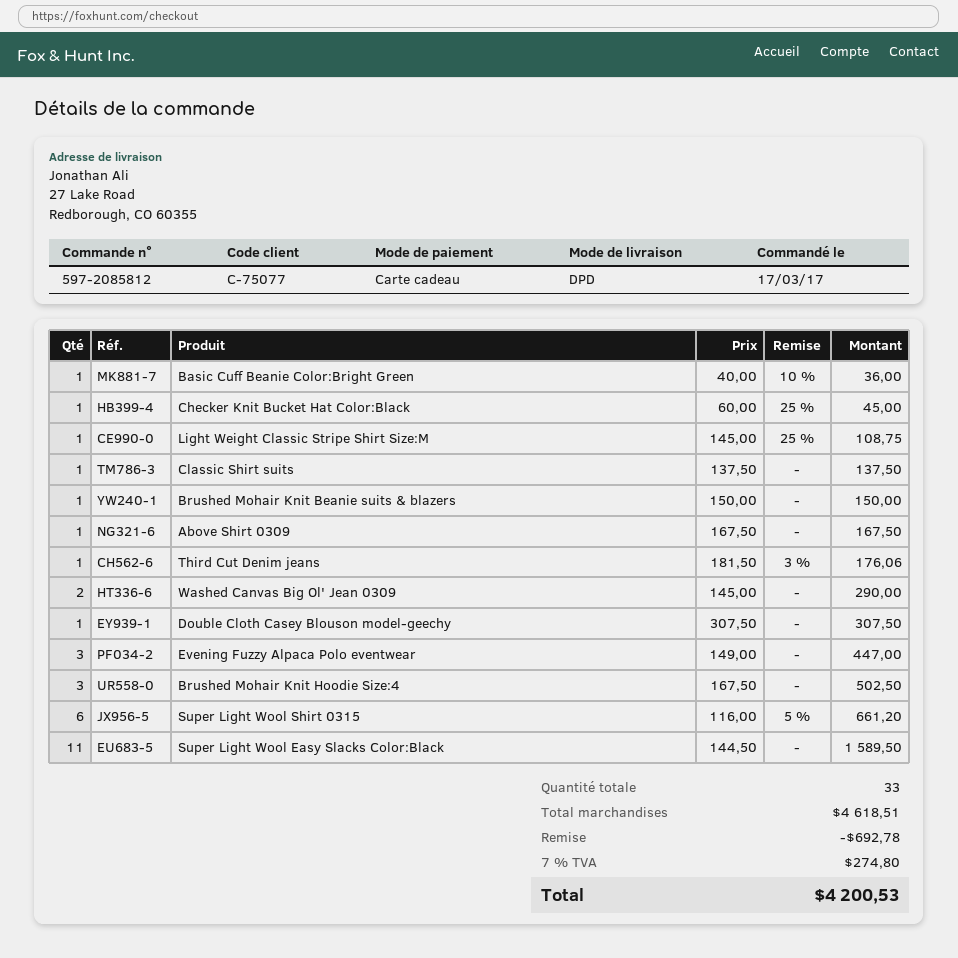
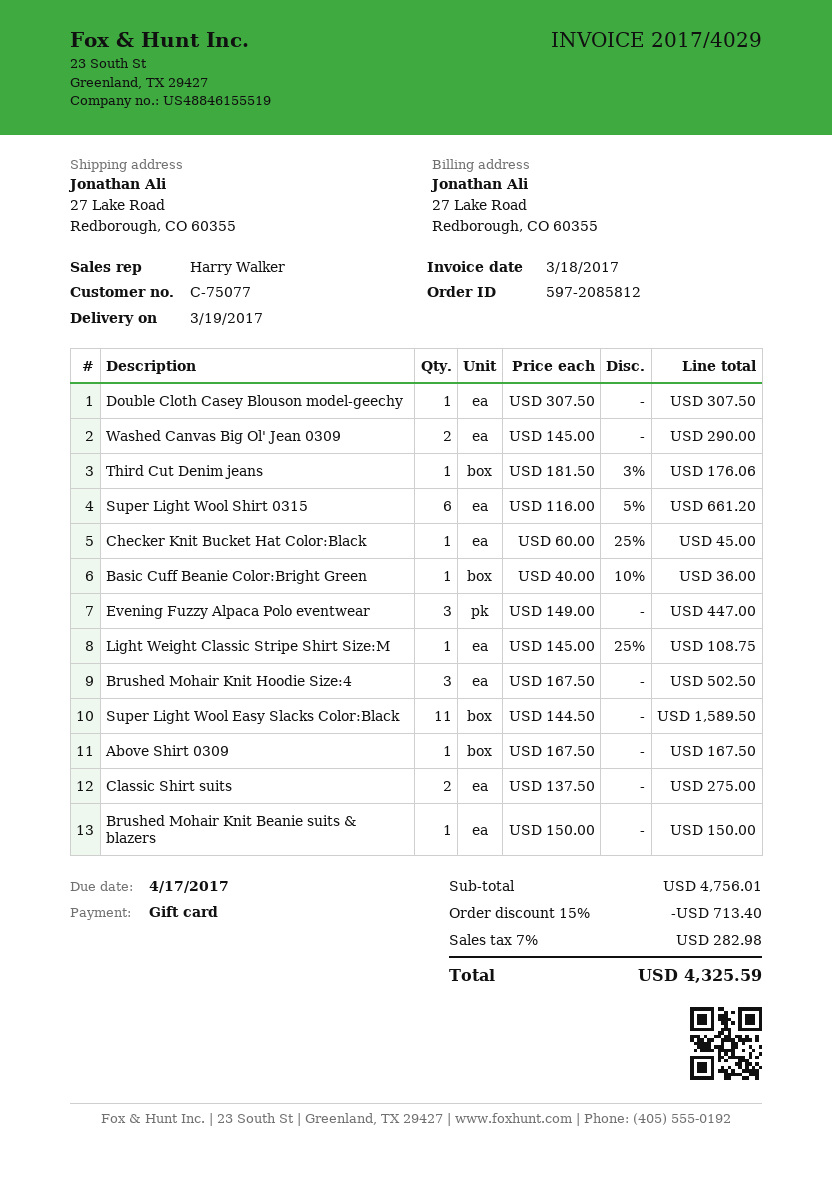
Classic Shirt suits: 1 x 137.50 = 137.50 -> 2 x 137.50 = 275.00
subtotal: 4618.51 -> 4756.01
discount: 692.78 -> 713.40
tax: 7% = 274.80 -> 7% = 282.98
total: 4200.53 -> 4325.59

